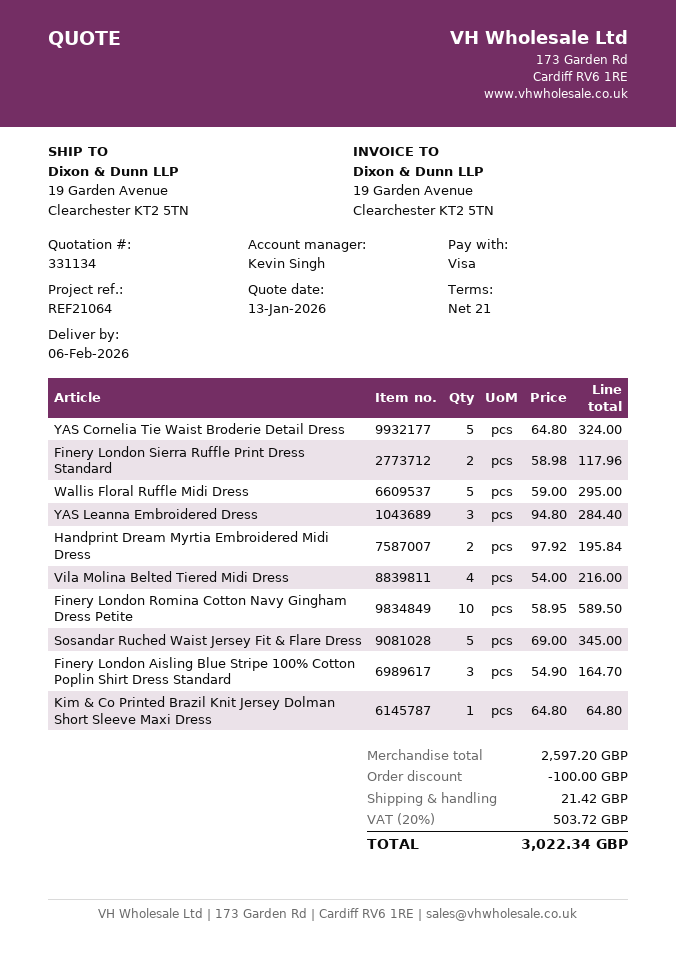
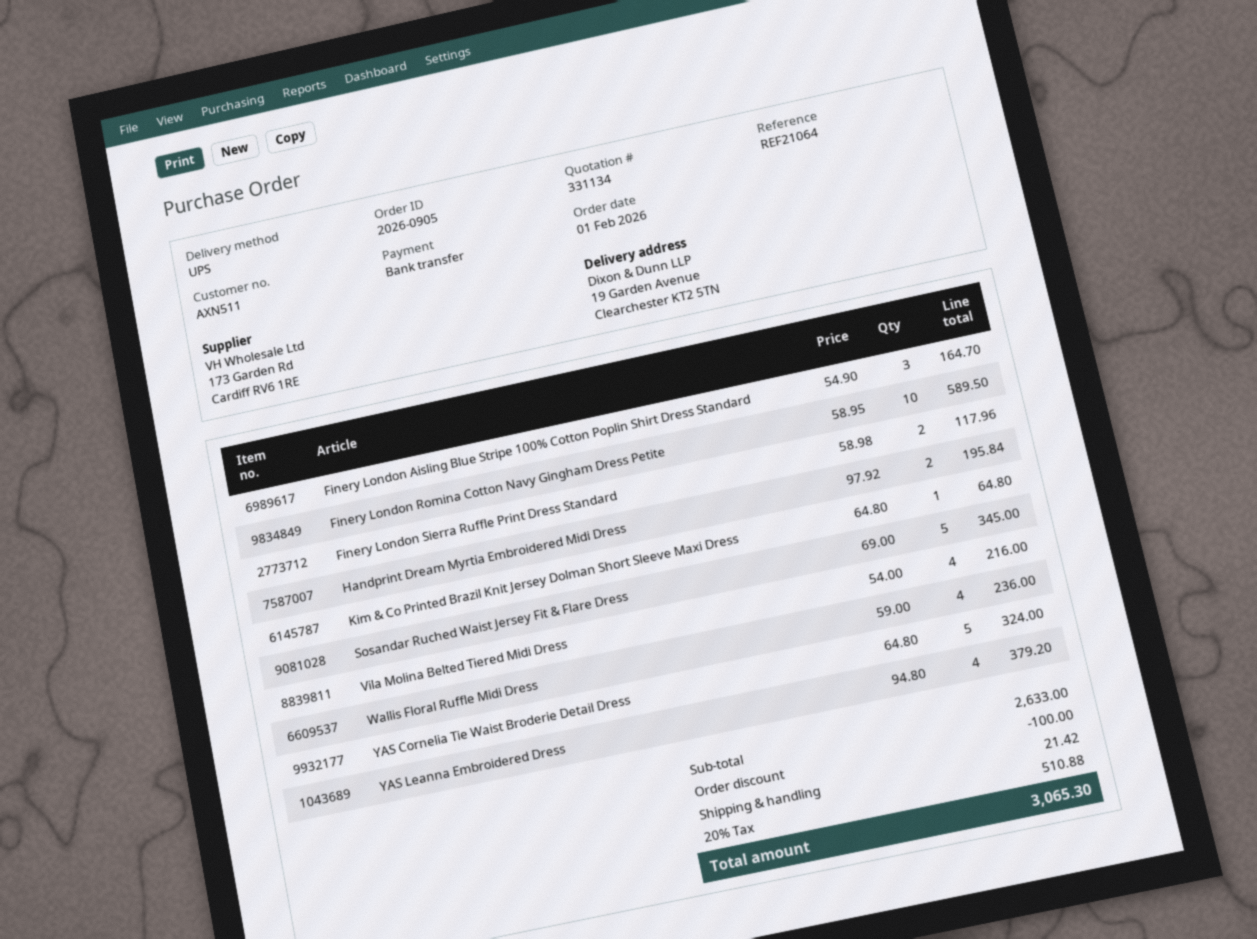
payment method: Visa -> bank transfer
Wallis Floral Ruffle Midi Dress: 5 x 59.00 = 295.00 -> 4 x 59.00 = 236.00
YAS Leanna Embroidered Dress: 3 x 94.80 = 284.40 -> 4 x 94.80 = 379.20
subtotal: 2597.20 -> 2633.00
tax: 20% = 503.72 -> 20% = 510.88
total: 3022.34 -> 3065.30

